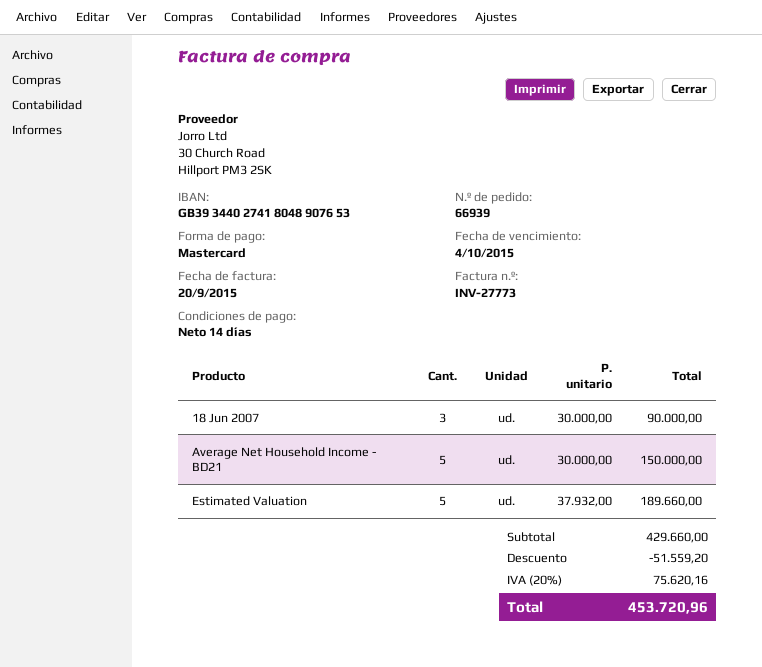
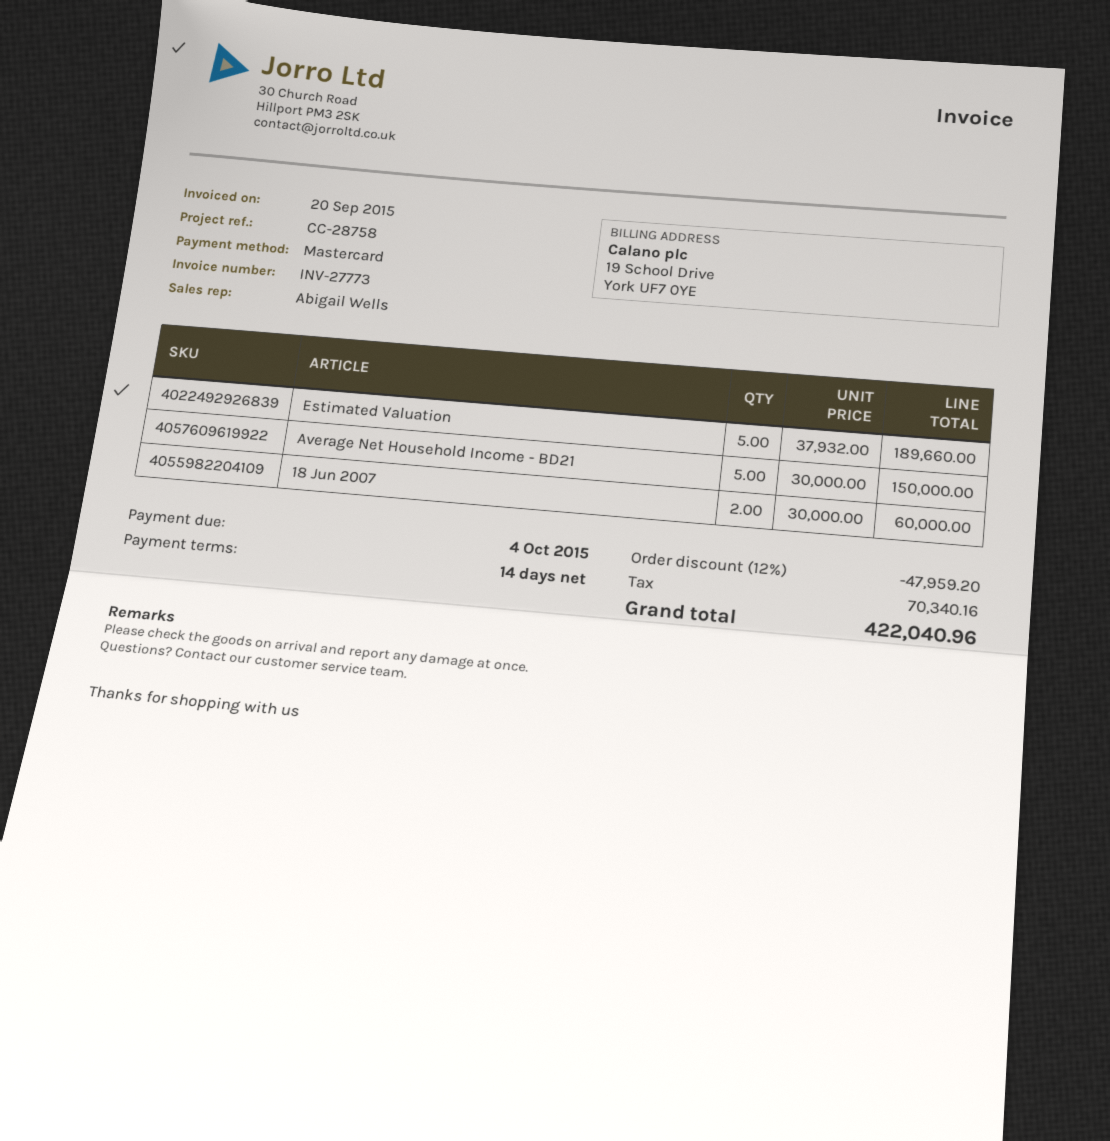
18 Jun 2007: 3 x 30000.00 = 90000.00 -> 2 x 30000.00 = 60000.00
discount: 51559.20 -> 47959.20
tax: 75620.16 -> 70340.16
total: 453720.96 -> 422040.96

